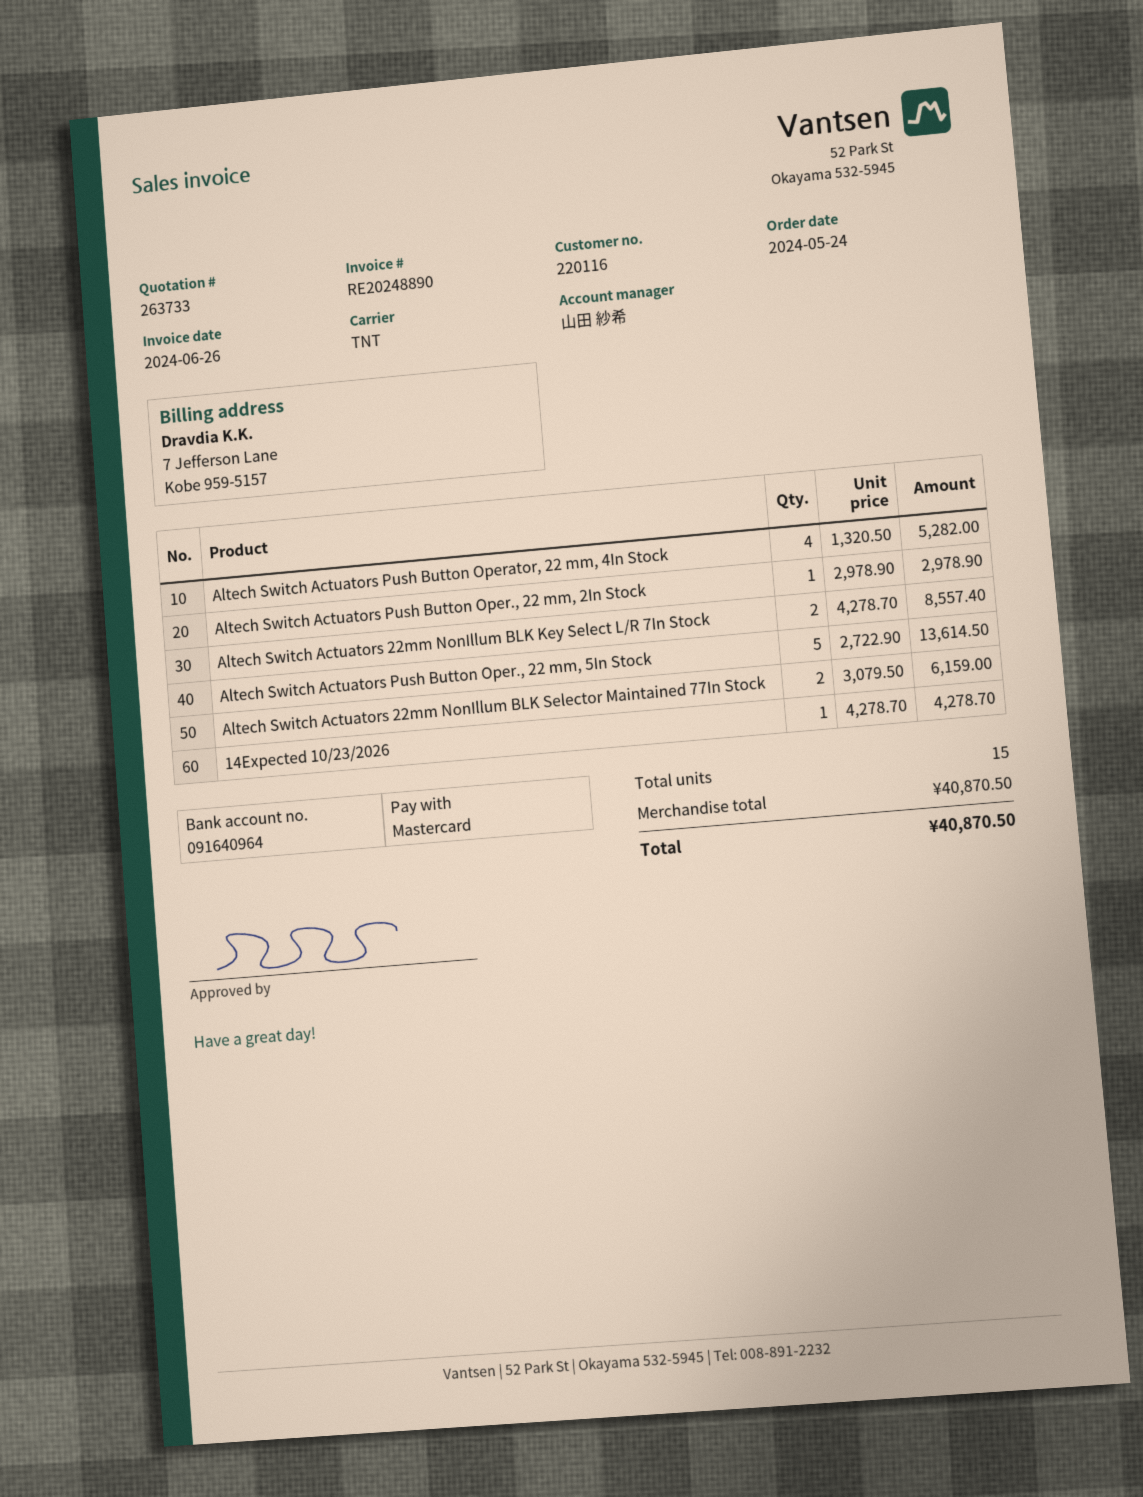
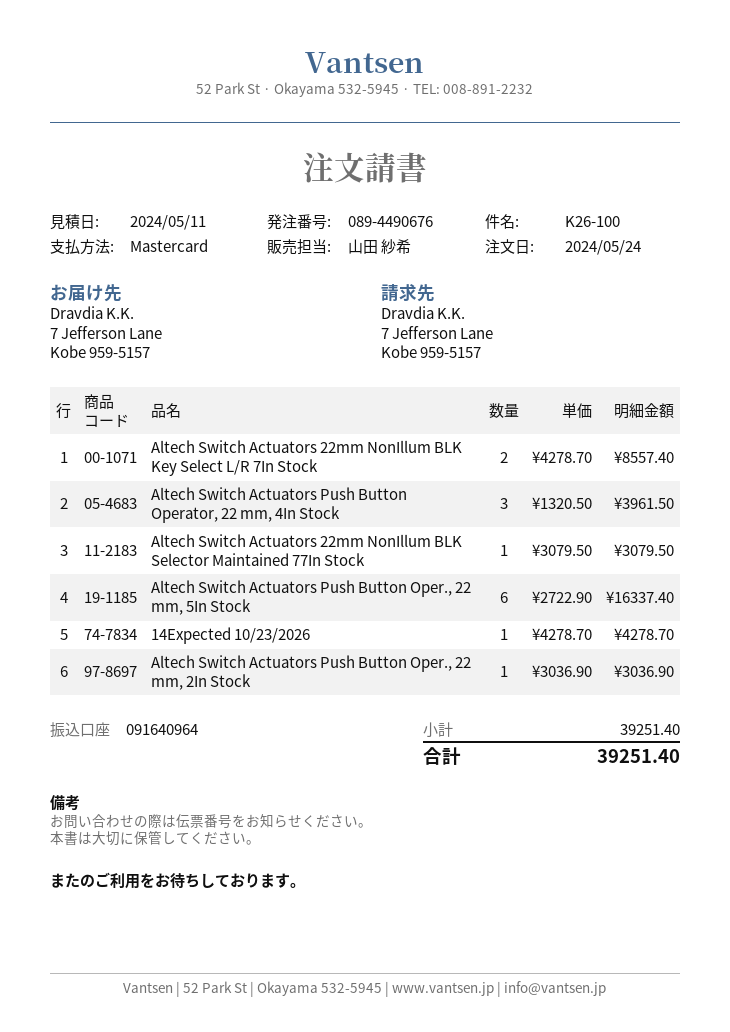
Altech Switch Actuators Push Button Operator, 22 mm, 4In Stock: 4 x 1320.50 = 5282.00 -> 3 x 1320.50 = 3961.50
Altech Switch Actuators Push Button Oper., 22 mm, 2In Stock: 1 x 2978.90 = 2978.90 -> 1 x 3036.90 = 3036.90
Altech Switch Actuators Push Button Oper., 22 mm, 5In Stock: 5 x 2722.90 = 13614.50 -> 6 x 2722.90 = 16337.40
Altech Switch Actuators 22mm NonIllum BLK Selector Maintained 77In Stock: 2 x 3079.50 = 6159.00 -> 1 x 3079.50 = 3079.50
subtotal: 40870.50 -> 39251.40
total: 40870.50 -> 39251.40

